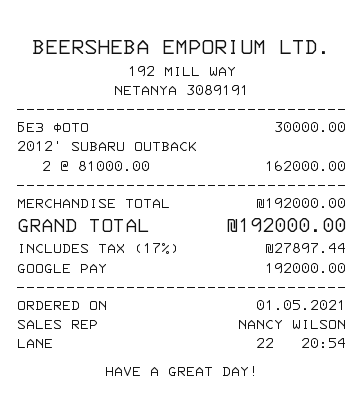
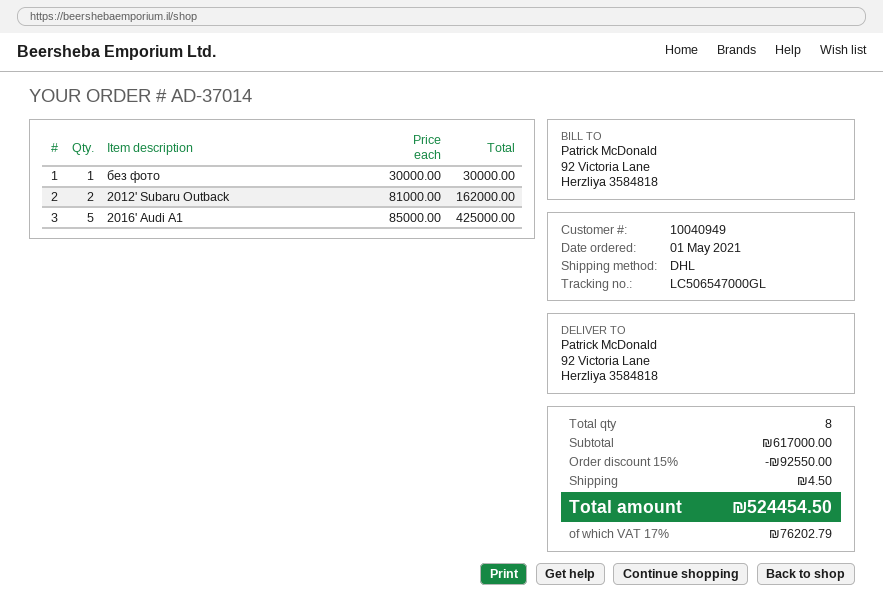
2016' Audi A1: none -> 5 x 85000.00 = 425000.00
subtotal: 192000.00 -> 617000.00
discount: none -> 15% = 92550.00
shipping: none -> 4.50
tax: 17% = 27897.44 -> 17% = 76202.79
total: 192000.00 -> 524454.50

